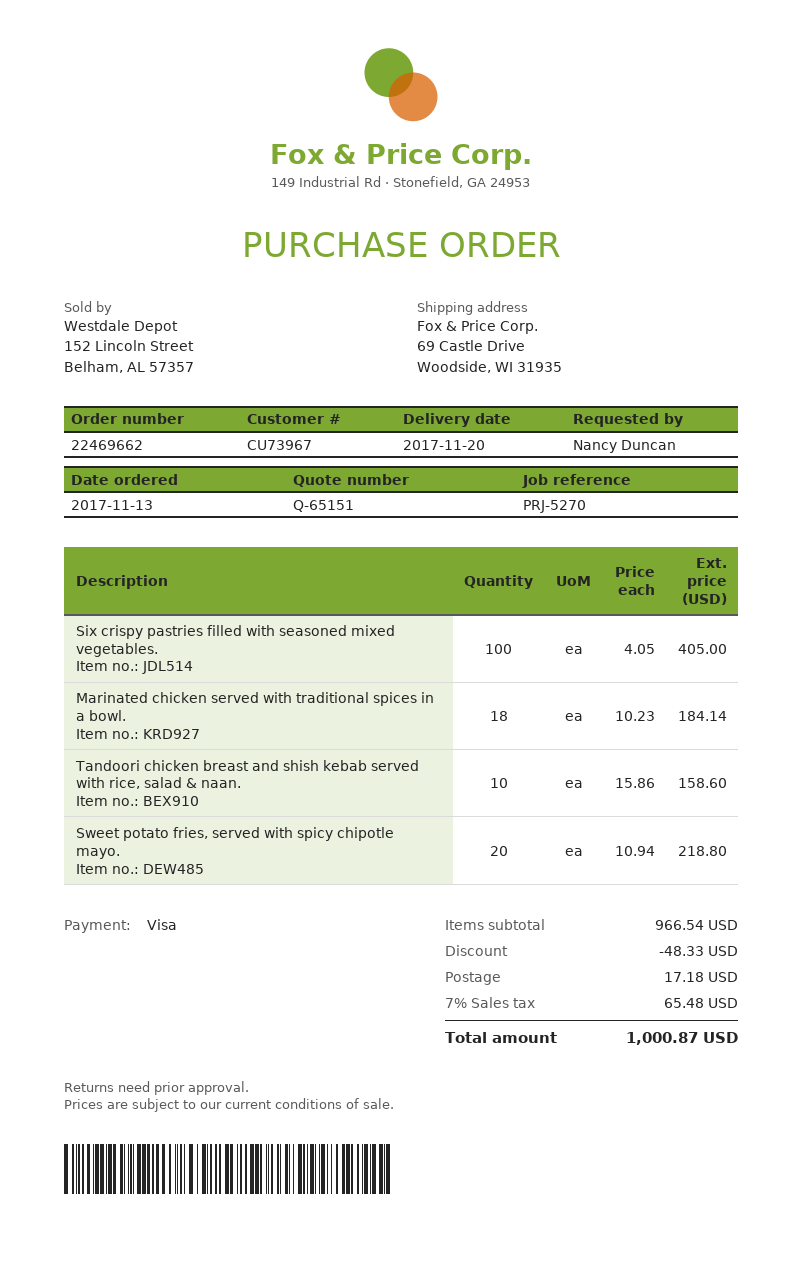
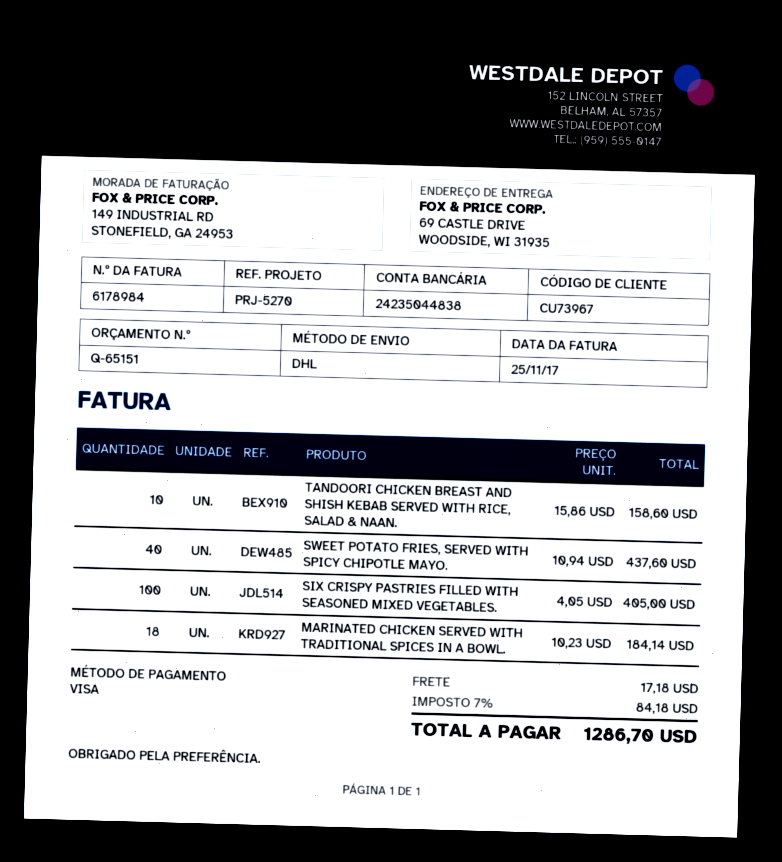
Sweet potato fries, served with spicy chipotle mayo.: 20 x 10.94 = 218.80 -> 40 x 10.94 = 437.60
discount: 48.33 -> none
tax: 7% = 65.48 -> 7% = 84.18
total: 1000.87 -> 1286.70

